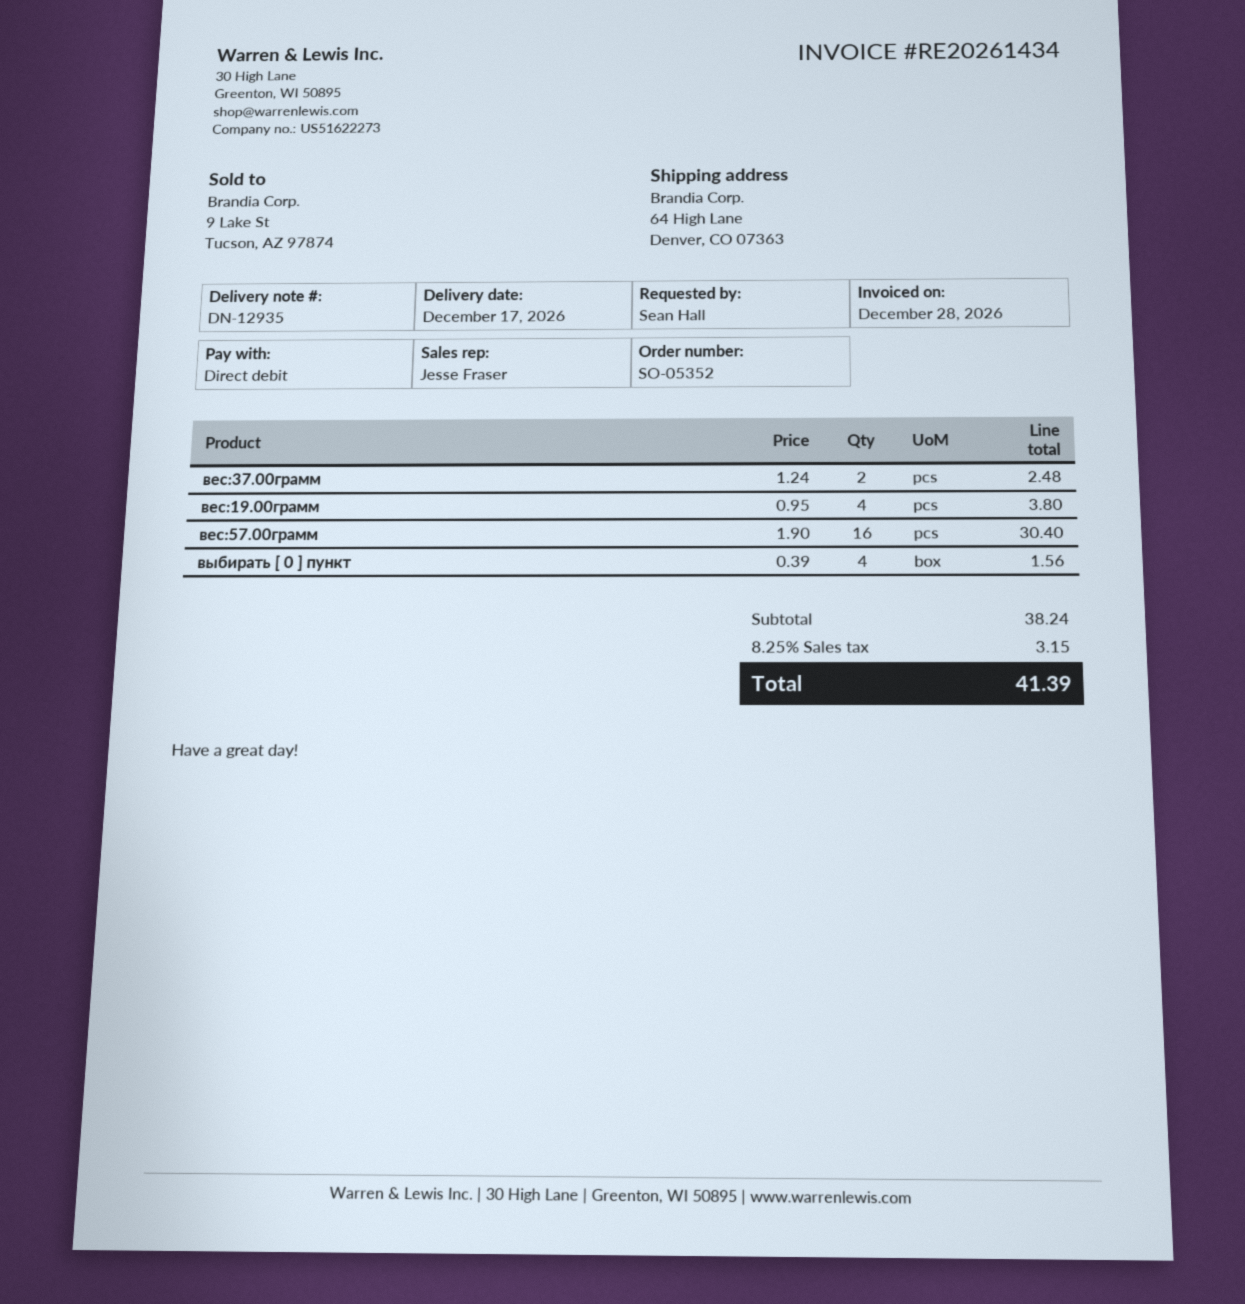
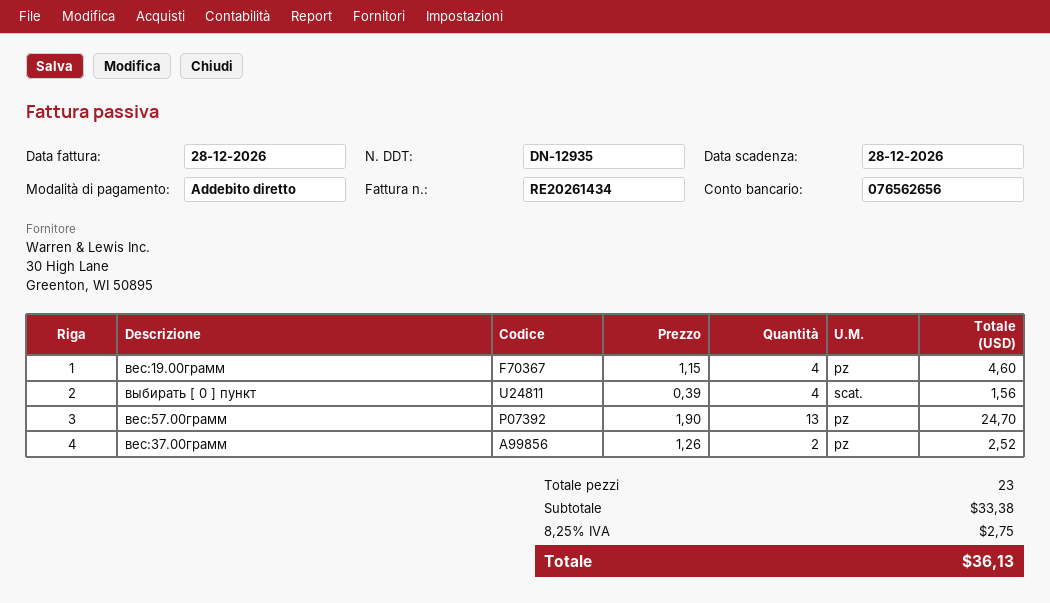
вес:37.00грамм: 2 x 1.24 = 2.48 -> 2 x 1.26 = 2.52
вес:19.00грамм: 4 x 0.95 = 3.80 -> 4 x 1.15 = 4.60
вес:57.00грамм: 16 x 1.90 = 30.40 -> 13 x 1.90 = 24.70
subtotal: 38.24 -> 33.38
tax: 8.25% = 3.15 -> 8.25% = 2.75
total: 41.39 -> 36.13

